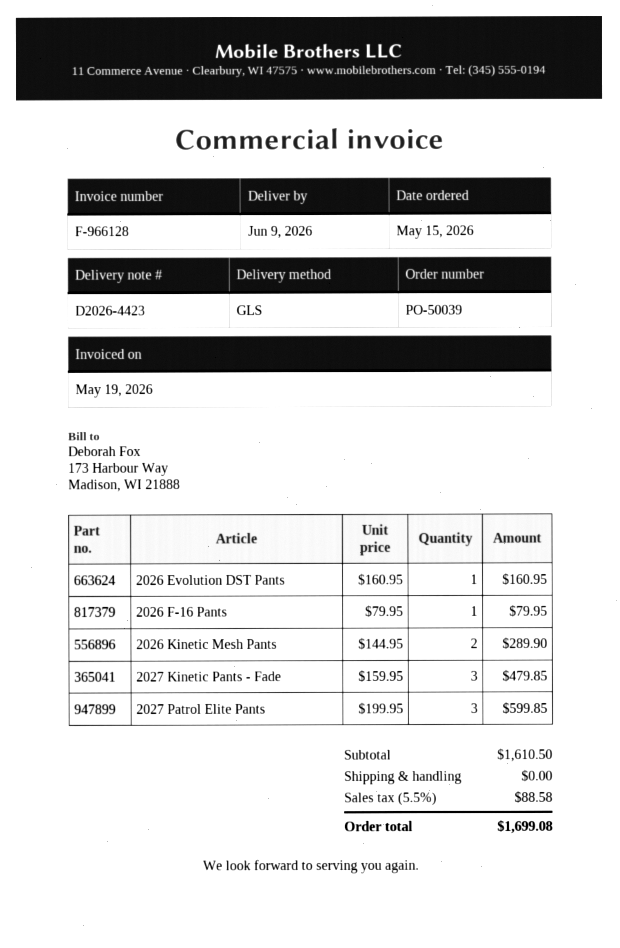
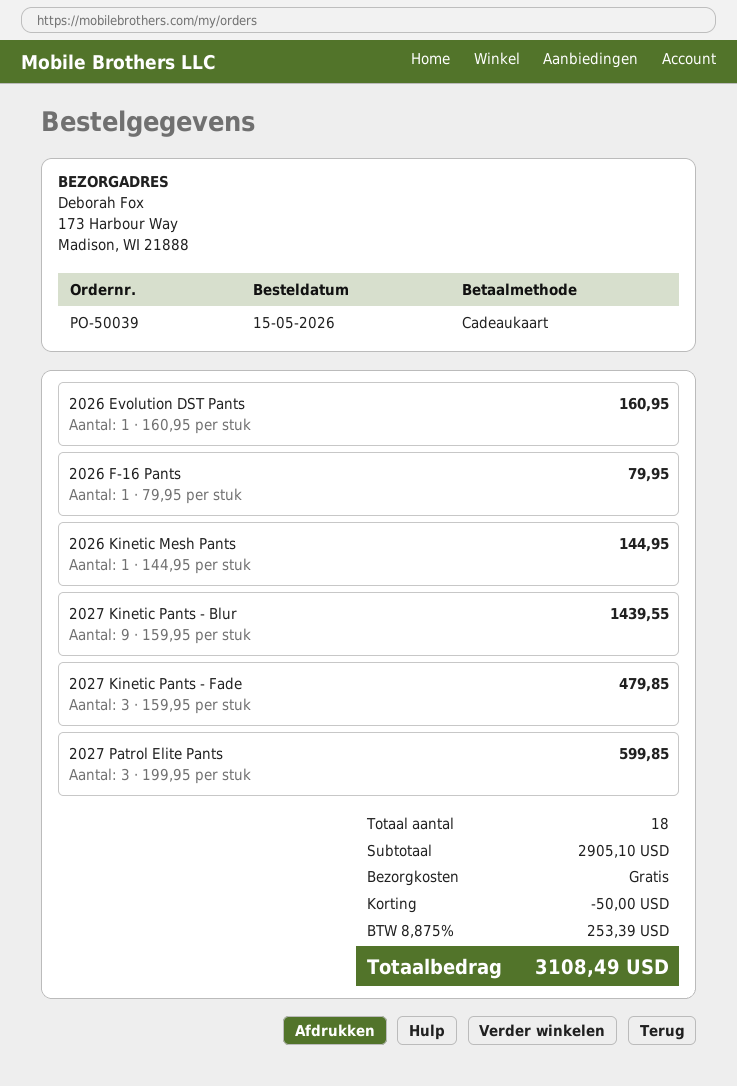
2026 Kinetic Mesh Pants: 2 x 144.95 = 289.90 -> 1 x 144.95 = 144.95
2027 Kinetic Pants - Blur: none -> 9 x 159.95 = 1439.55
subtotal: 1610.50 -> 2905.10
discount: none -> 50.00
tax: 5.5% = 88.58 -> 8.875% = 253.39
total: 1699.08 -> 3108.49

